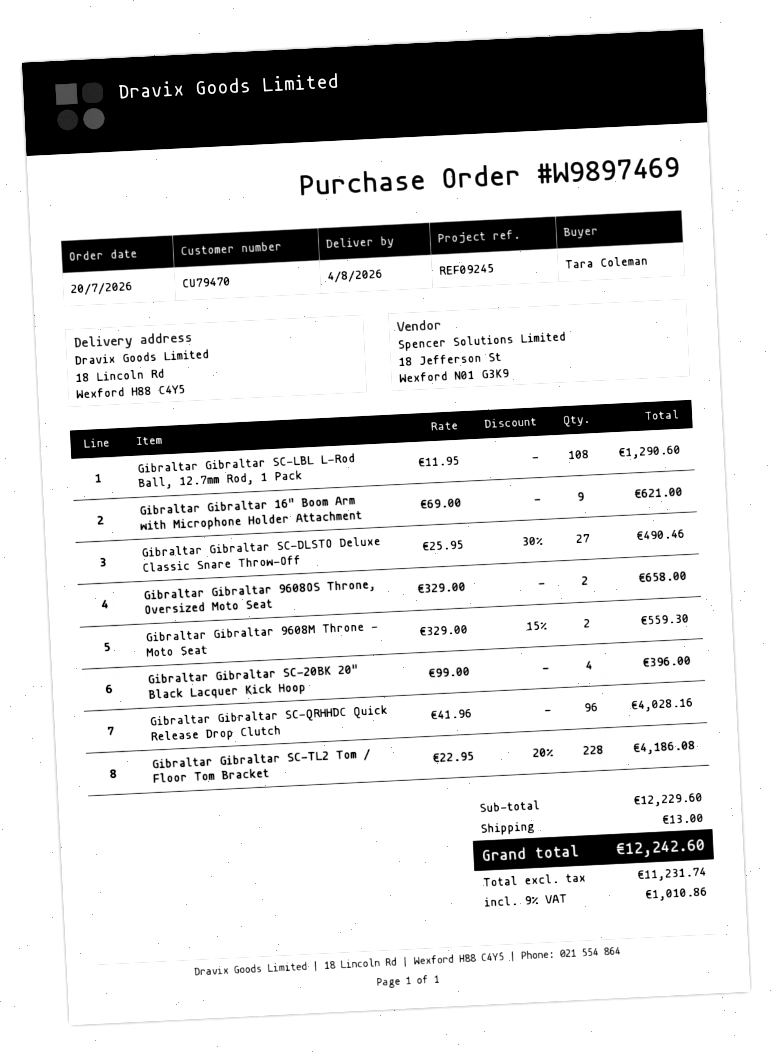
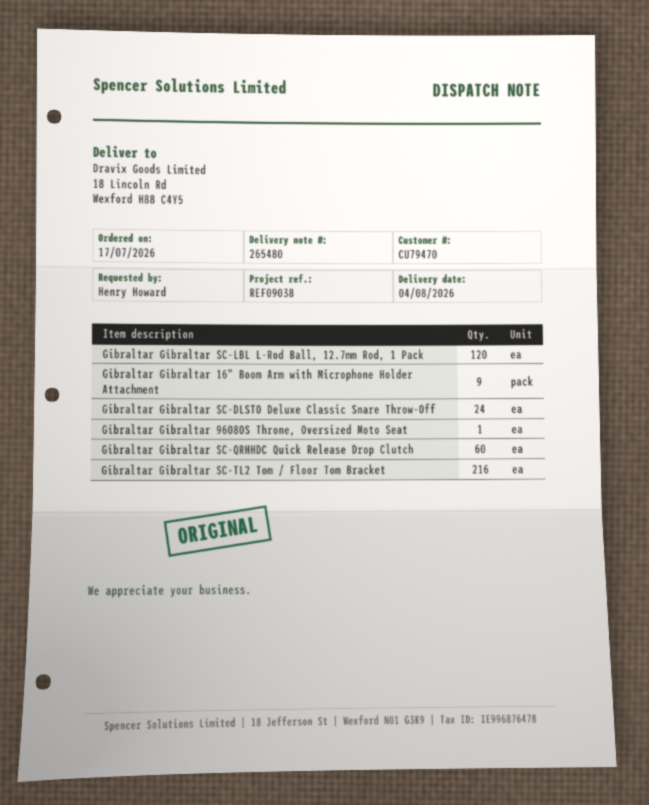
order date: 2026-07-20 -> 2026-07-17
reference: REF09245 -> REF09038
ordered by: Tara Coleman -> Henry Howard
Gibraltar Gibraltar SC-LBL L-Rod Ball, 12.7mm Rod, 1 Pack: 108 -> 120
Gibraltar Gibraltar SC-DLSTO Deluxe Classic Snare Throw-Off: 27 -> 24
Gibraltar Gibraltar 9608OS Throne, Oversized Moto Seat: 2 -> 1
Gibraltar Gibraltar 9608M Throne - Moto Seat: 2 -> none
Gibraltar Gibraltar SC-20BK 20" Black Lacquer Kick Hoop: 4 -> none
Gibraltar Gibraltar SC-QRHHDC Quick Release Drop Clutch: 96 -> 60
Gibraltar Gibraltar SC-TL2 Tom / Floor Tom Bracket: 228 -> 216

